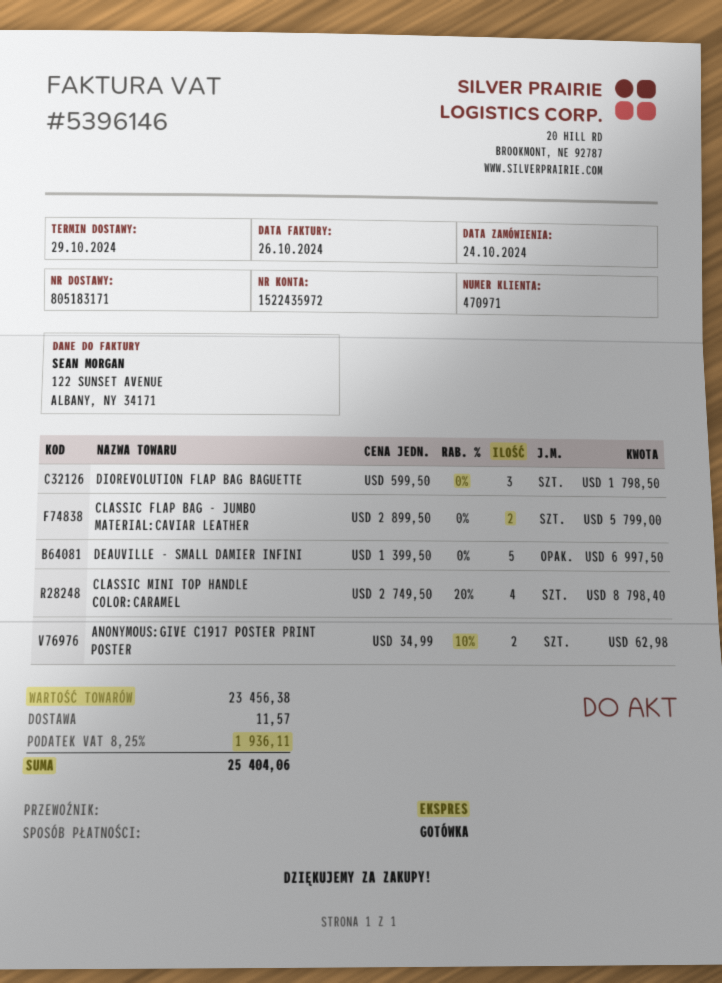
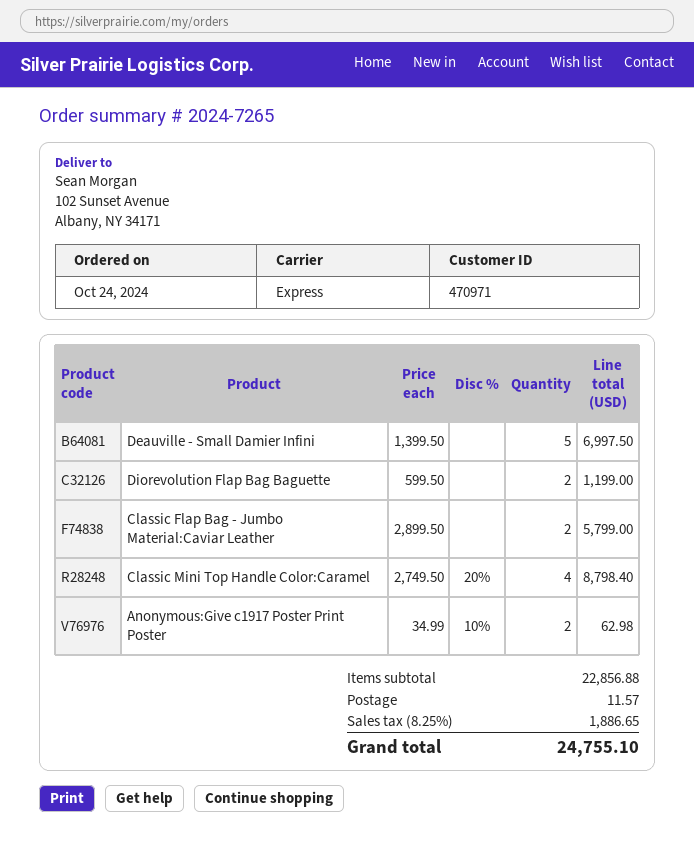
DIOREVOLUTION FLAP BAG BAGUETTE: 3 x 599.50 = 1798.50 -> 2 x 599.50 = 1199.00
subtotal: 23456.38 -> 22856.88
tax: 8.25% = 1936.11 -> 8.25% = 1886.65
total: 25404.06 -> 24755.10

